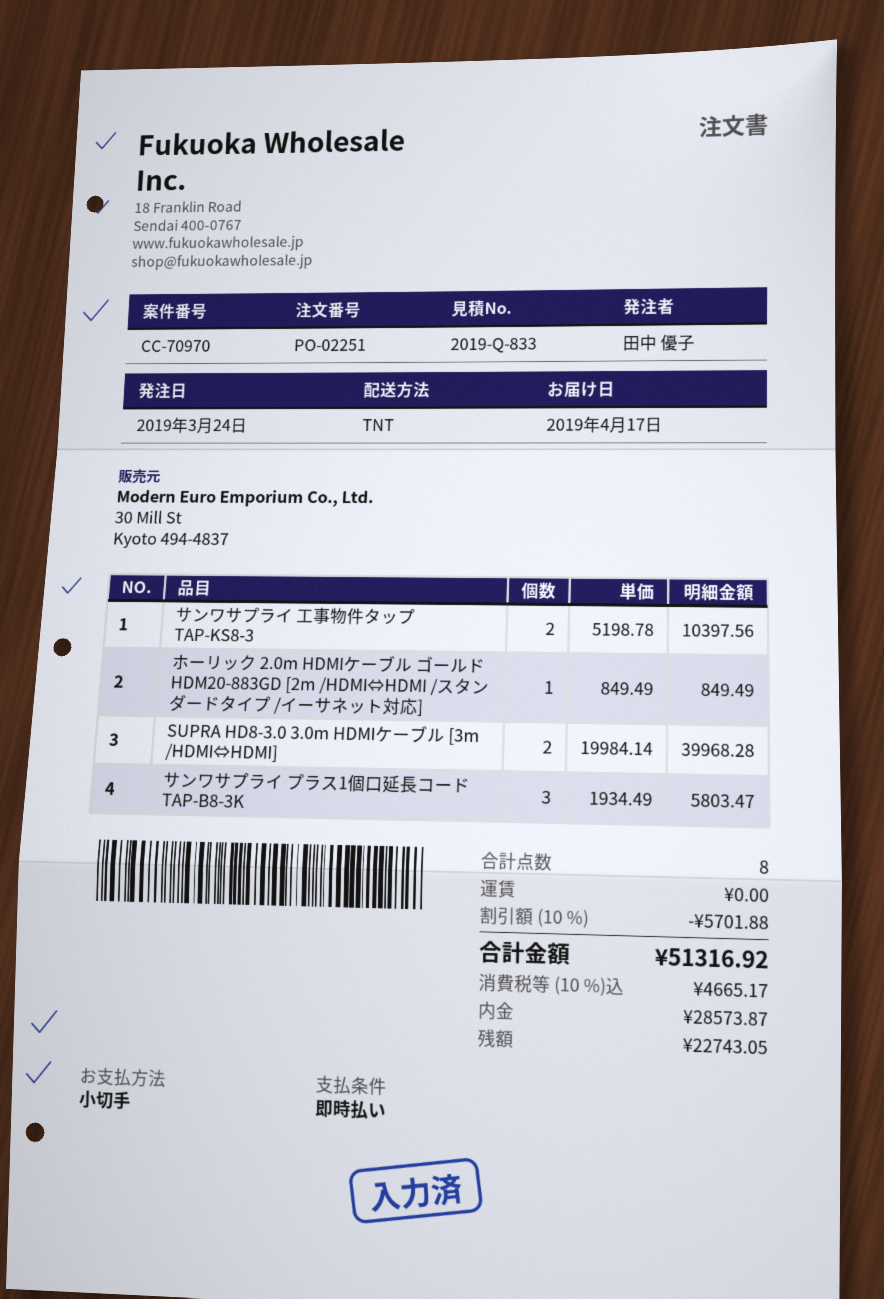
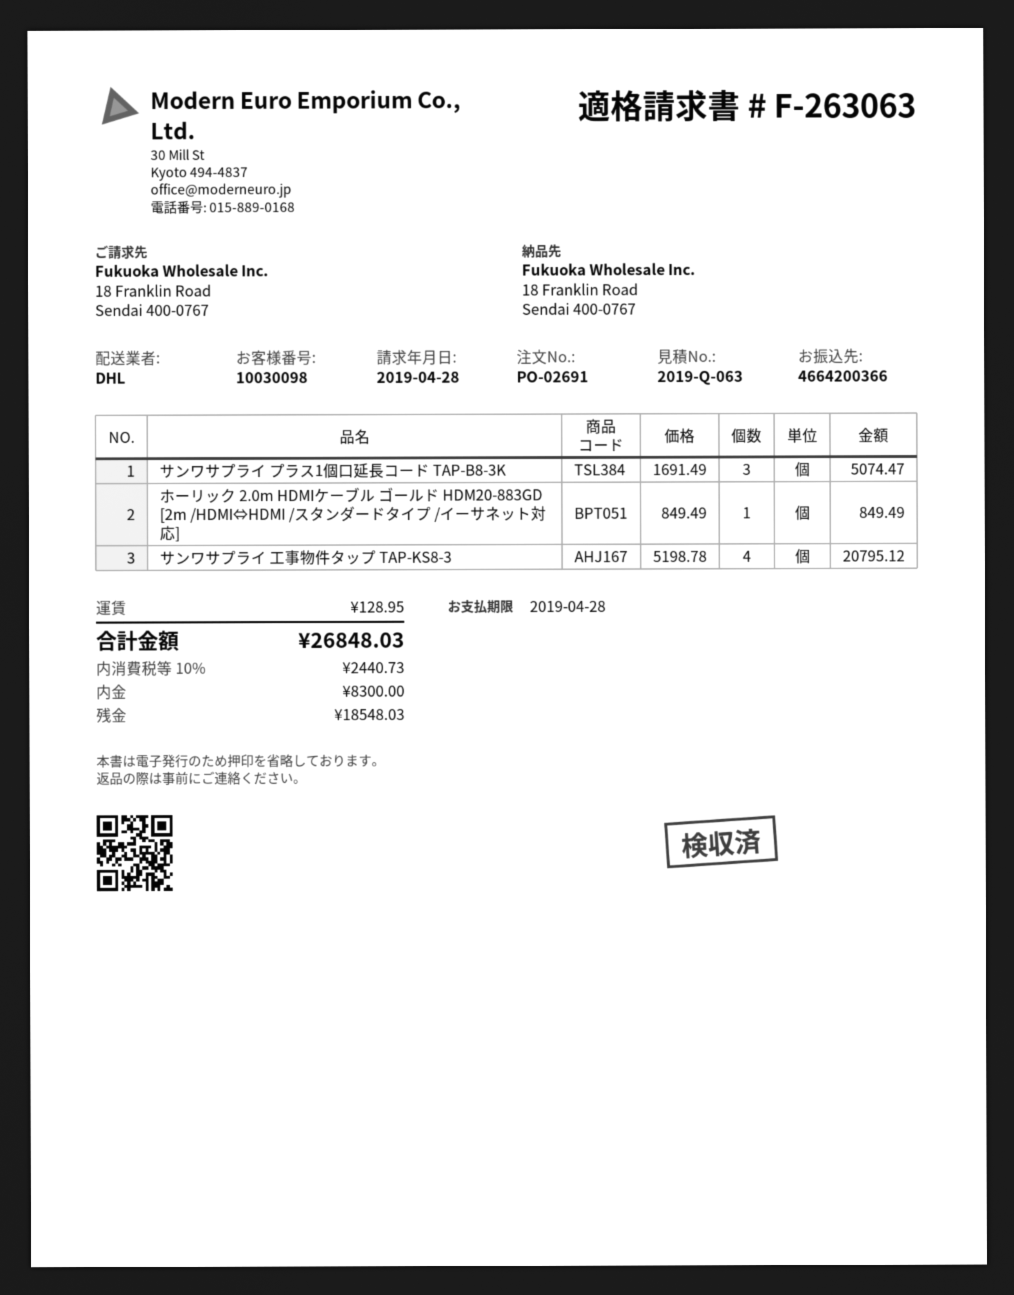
quote number: 2019-Q-833 -> 2019-Q-063
order number: PO-02251 -> PO-02691
shipping method: TNT -> DHL
サンワサプライ 工事物件タップ TAP-KS8-3: 2 x 5198.78 = 10397.56 -> 4 x 5198.78 = 20795.12
SUPRA HD8-3.0 3.0m HDMIケーブル [3m /HDMI⇔HDMI]: 2 x 19984.14 = 39968.28 -> none
サンワサプライ プラス1個口延長コード TAP-B8-3K: 3 x 1934.49 = 5803.47 -> 3 x 1691.49 = 5074.47
discount: 10% = 5701.88 -> none
shipping: 0.00 -> 128.95
tax: 10% = 4665.17 -> 10% = 2440.73
total: 51316.92 -> 26848.03
deposit: 28573.87 -> 8300.00
balance: 22743.05 -> 18548.03

